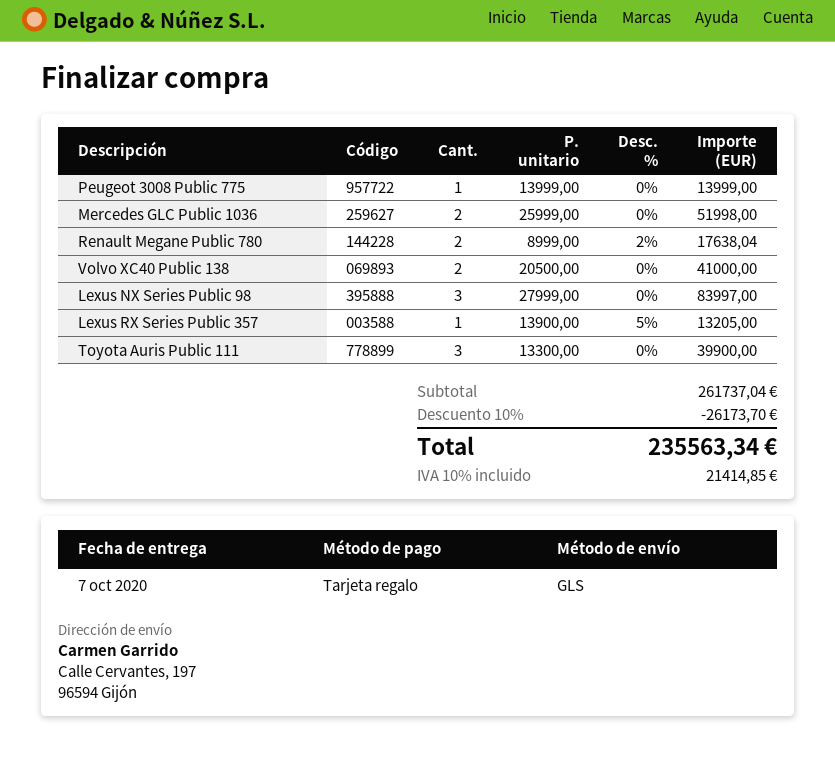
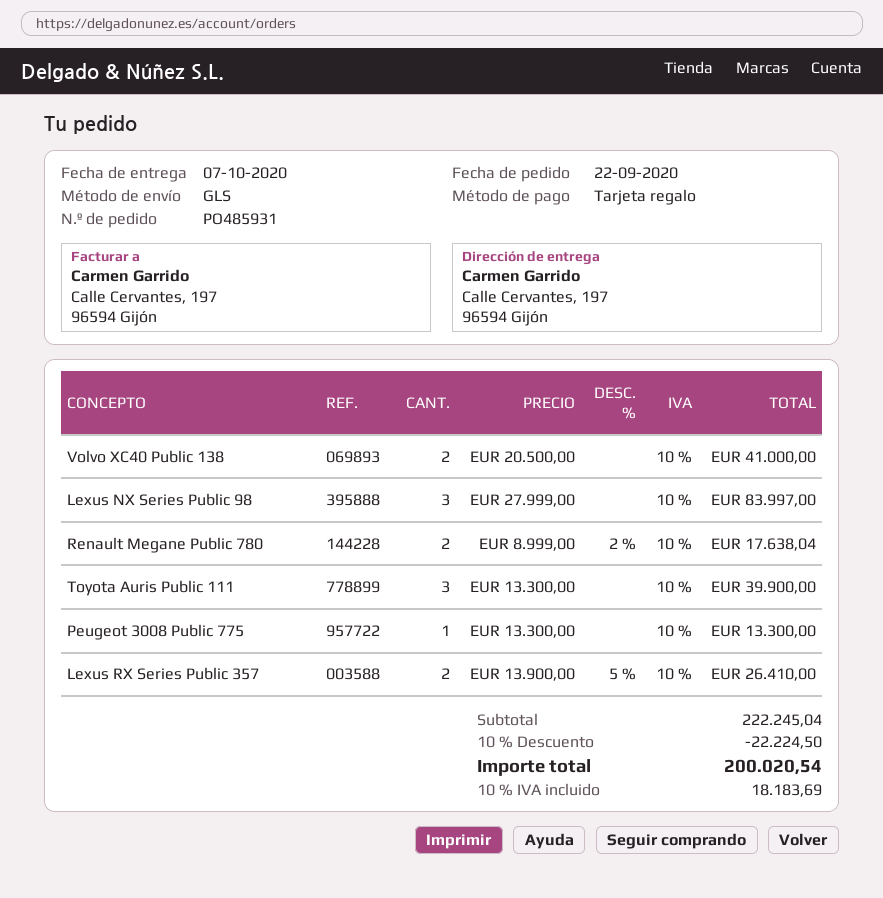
Peugeot 3008 Public 775: 1 x 13999.00 = 13999.00 -> 1 x 13300.00 = 13300.00
Mercedes GLC Public 1036: 2 x 25999.00 = 51998.00 -> none
Lexus RX Series Public 357: 1 x 13900.00 - 5% = 13205.00 -> 2 x 13900.00 - 5% = 26410.00
subtotal: 261737.04 -> 222245.04
discount: 10% = 26173.70 -> 10% = 22224.50
tax: 10% = 21414.85 -> 10% = 18183.69
total: 235563.34 -> 200020.54

